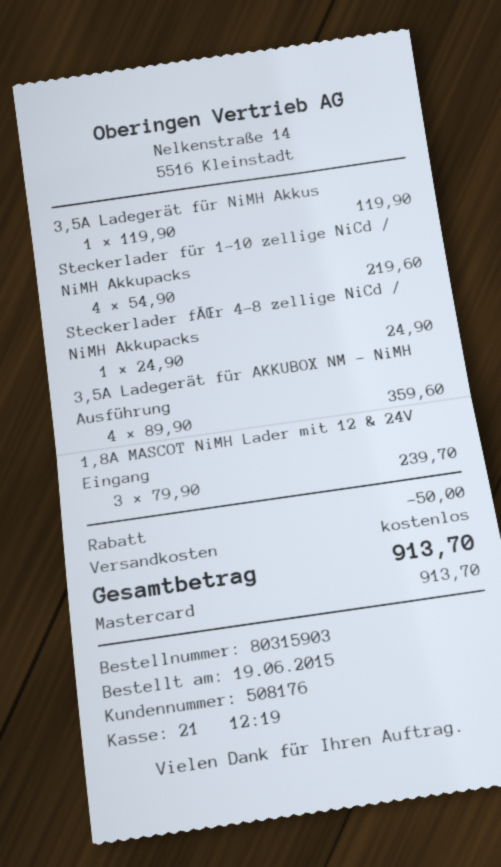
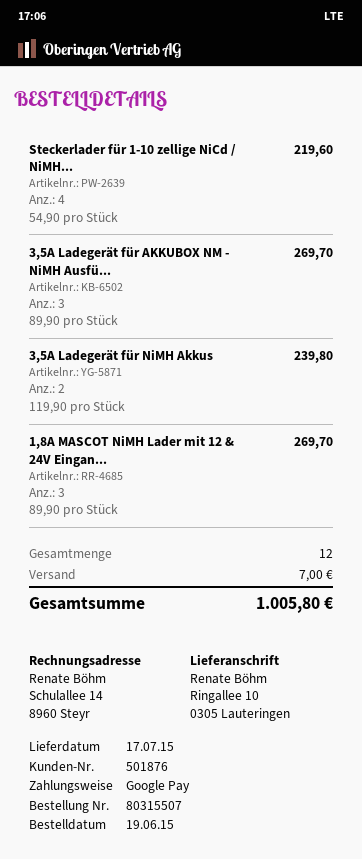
order number: 80315903 -> 80315507
customer number: 508176 -> 501876
payment method: Mastercard -> Google Pay
3,5A Ladegerät für NiMH Akkus: 1 x 119.90 = 119.90 -> 2 x 119.90 = 239.80
Steckerlader fĂŒr 4-8 zellige NiCd / NiMH Akkupacks: 1 x 24.90 = 24.90 -> none
3,5A Ladegerät für AKKUBOX NM - NiMH Ausführung: 4 x 89.90 = 359.60 -> 3 x 89.90 = 269.70
1,8A MASCOT NiMH Lader mit 12 & 24V Eingang: 3 x 79.90 = 239.70 -> 3 x 89.90 = 269.70
discount: 50.00 -> none
shipping: 0.00 -> 7.00
total: 913.70 -> 1005.80

